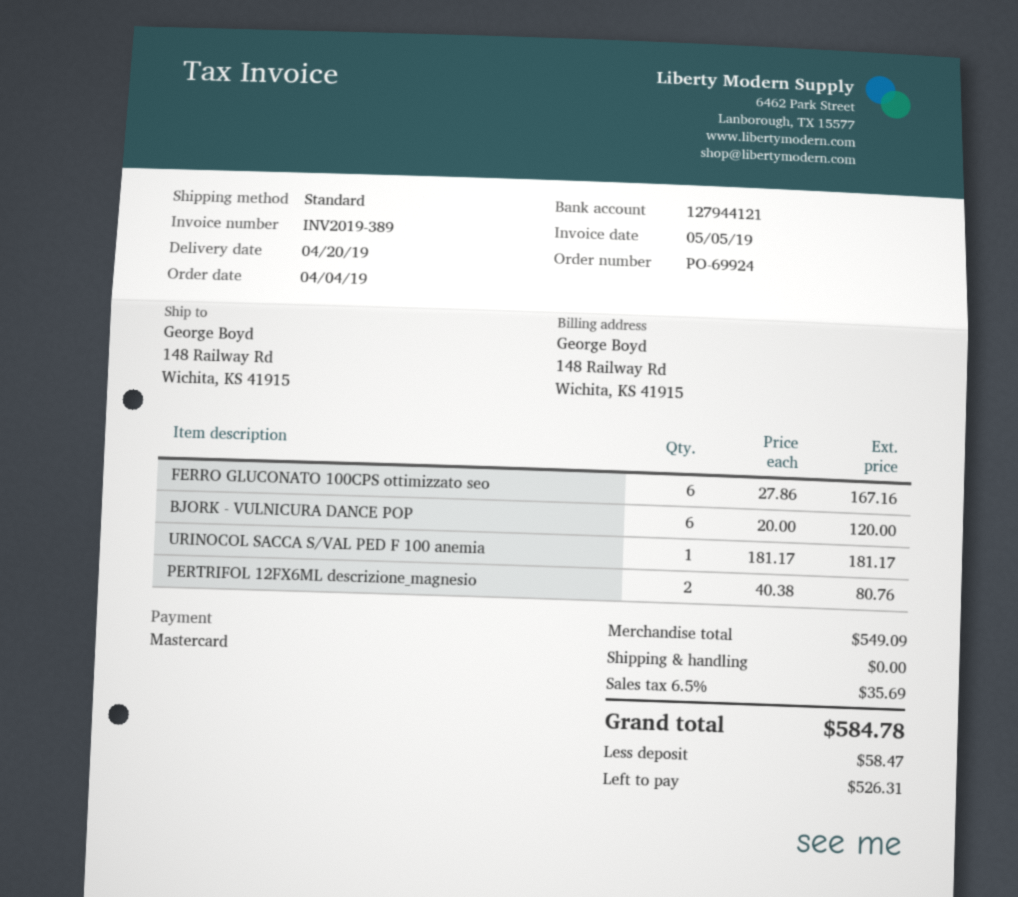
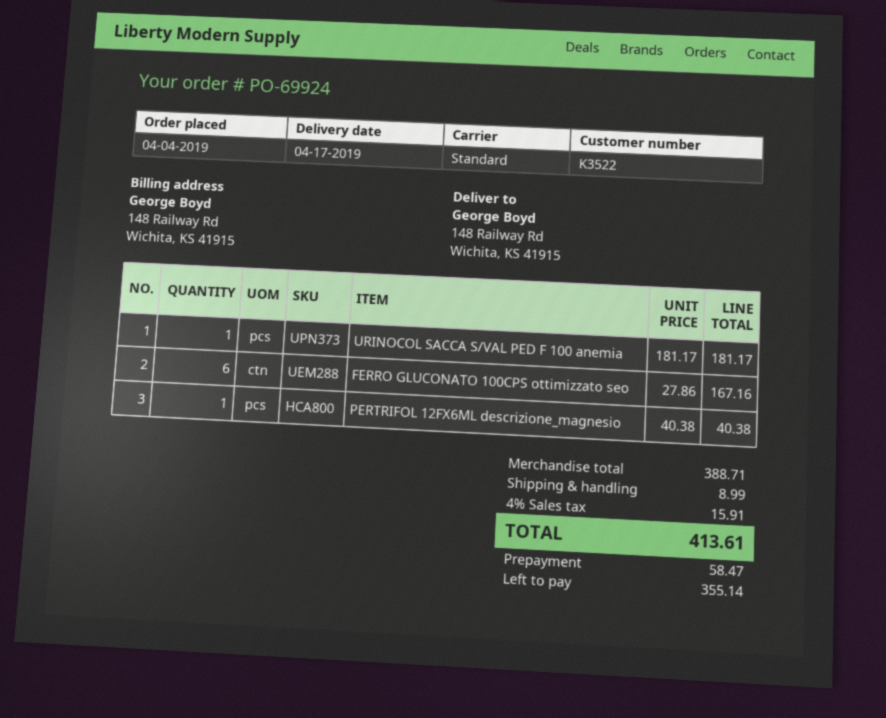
delivery date: 2019-04-20 -> 2019-04-17
BJORK - VULNICURA DANCE POP: 6 x 20.00 = 120.00 -> none
PERTRIFOL 12FX6ML descrizione_magnesio: 2 x 40.38 = 80.76 -> 1 x 40.38 = 40.38
subtotal: 549.09 -> 388.71
shipping: 0.00 -> 8.99
tax: 6.5% = 35.69 -> 4% = 15.91
total: 584.78 -> 413.61
balance: 526.31 -> 355.14

